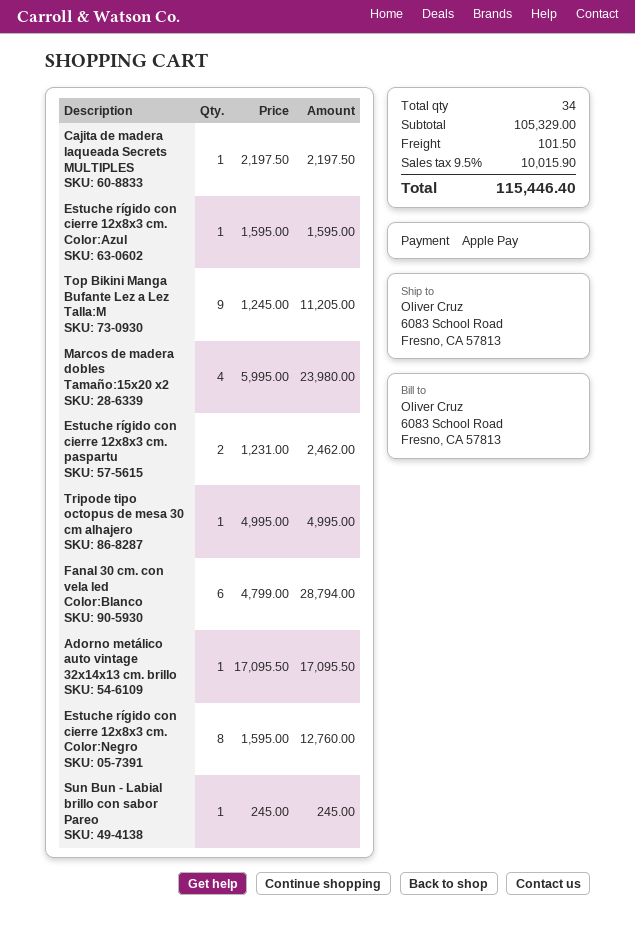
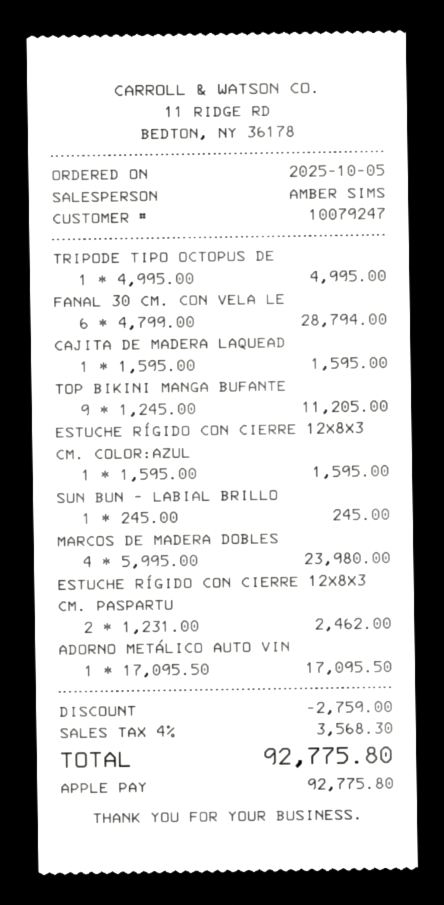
Cajita de madera laqueada Secrets MULTIPLES: 1 x 2197.50 = 2197.50 -> 1 x 1595.00 = 1595.00
Estuche rígido con cierre 12x8x3 cm. Color:Negro: 8 x 1595.00 = 12760.00 -> none
discount: none -> 2759.00
shipping: 101.50 -> none
tax: 9.5% = 10015.90 -> 4% = 3568.30
total: 115446.40 -> 92775.80

